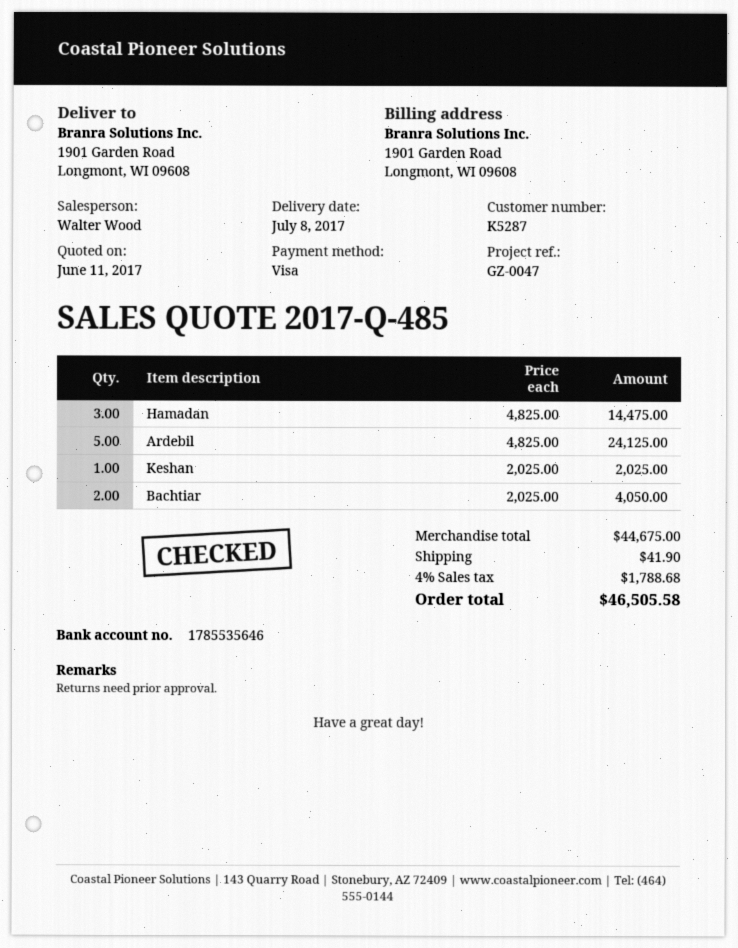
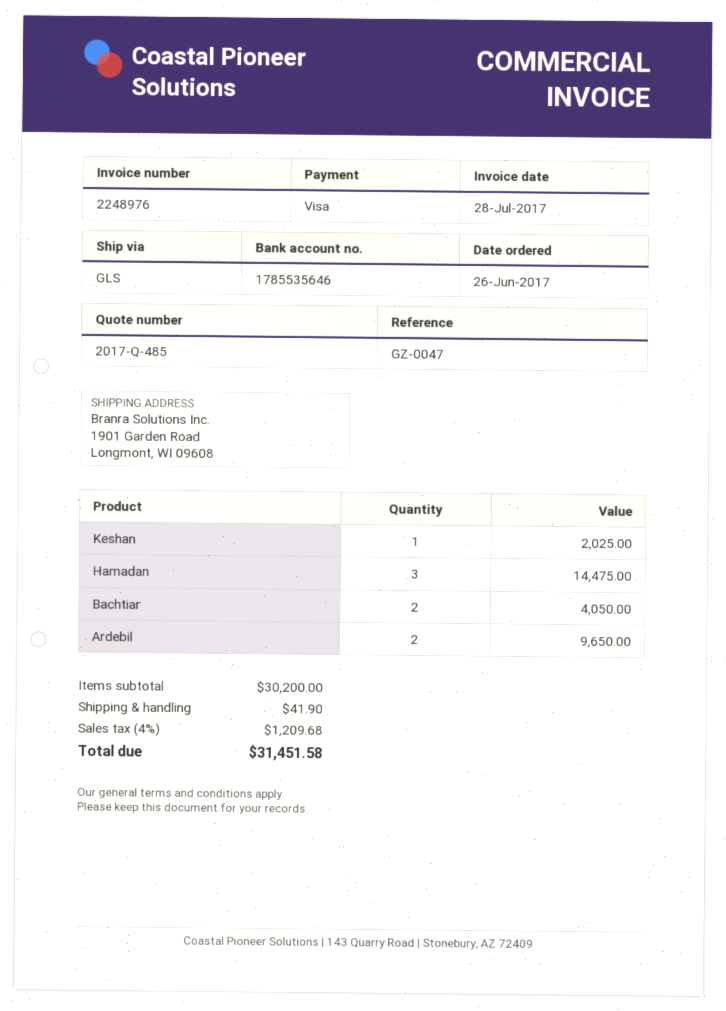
Ardebil: 5 for 24125.00 -> 2 for 9650.00
subtotal: 44675.00 -> 30200.00
tax: 4% = 1788.68 -> 4% = 1209.68
total: 46505.58 -> 31451.58

